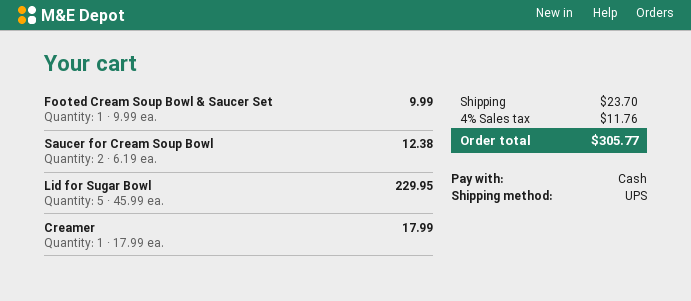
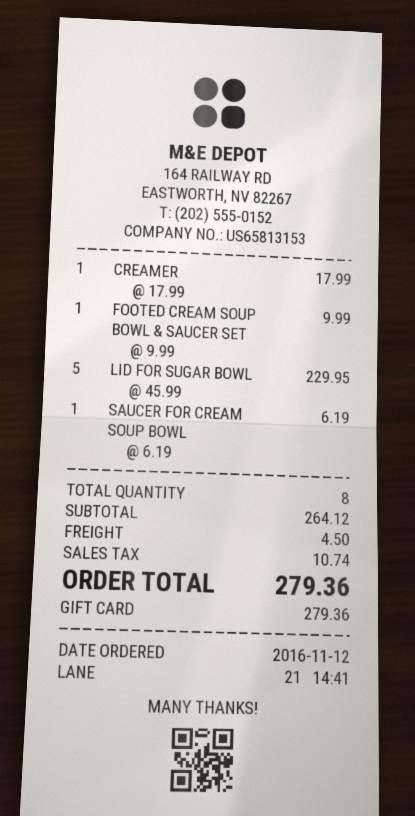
payment method: cash -> gift card
Saucer for Cream Soup Bowl: 2 x 6.19 = 12.38 -> 1 x 6.19 = 6.19
shipping: 23.70 -> 4.50
tax: 11.76 -> 10.74
total: 305.77 -> 279.36

